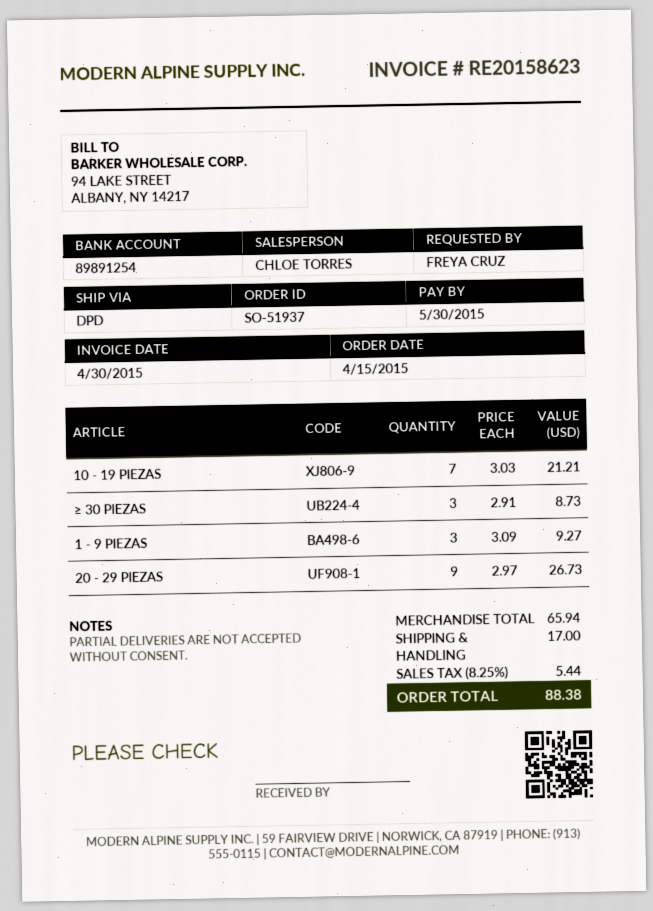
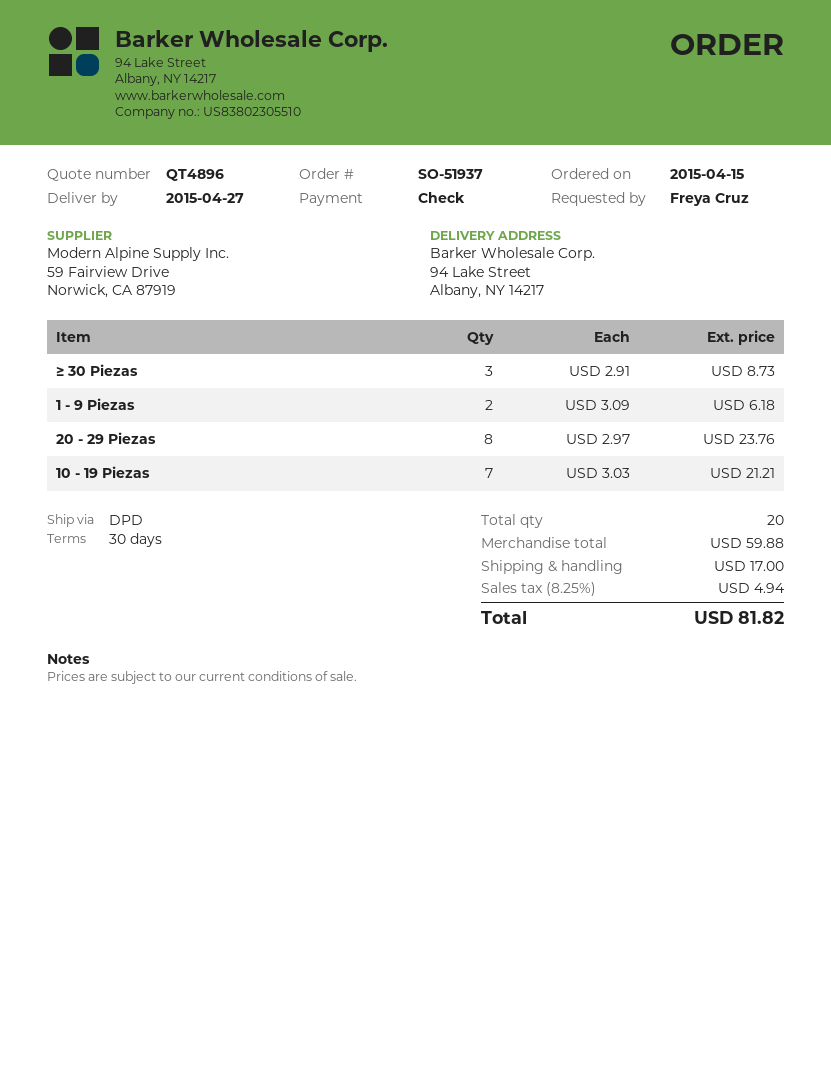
1 - 9 PIEZAS: 3 x 3.09 = 9.27 -> 2 x 3.09 = 6.18
20 - 29 PIEZAS: 9 x 2.97 = 26.73 -> 8 x 2.97 = 23.76
subtotal: 65.94 -> 59.88
tax: 8.25% = 5.44 -> 8.25% = 4.94
total: 88.38 -> 81.82

